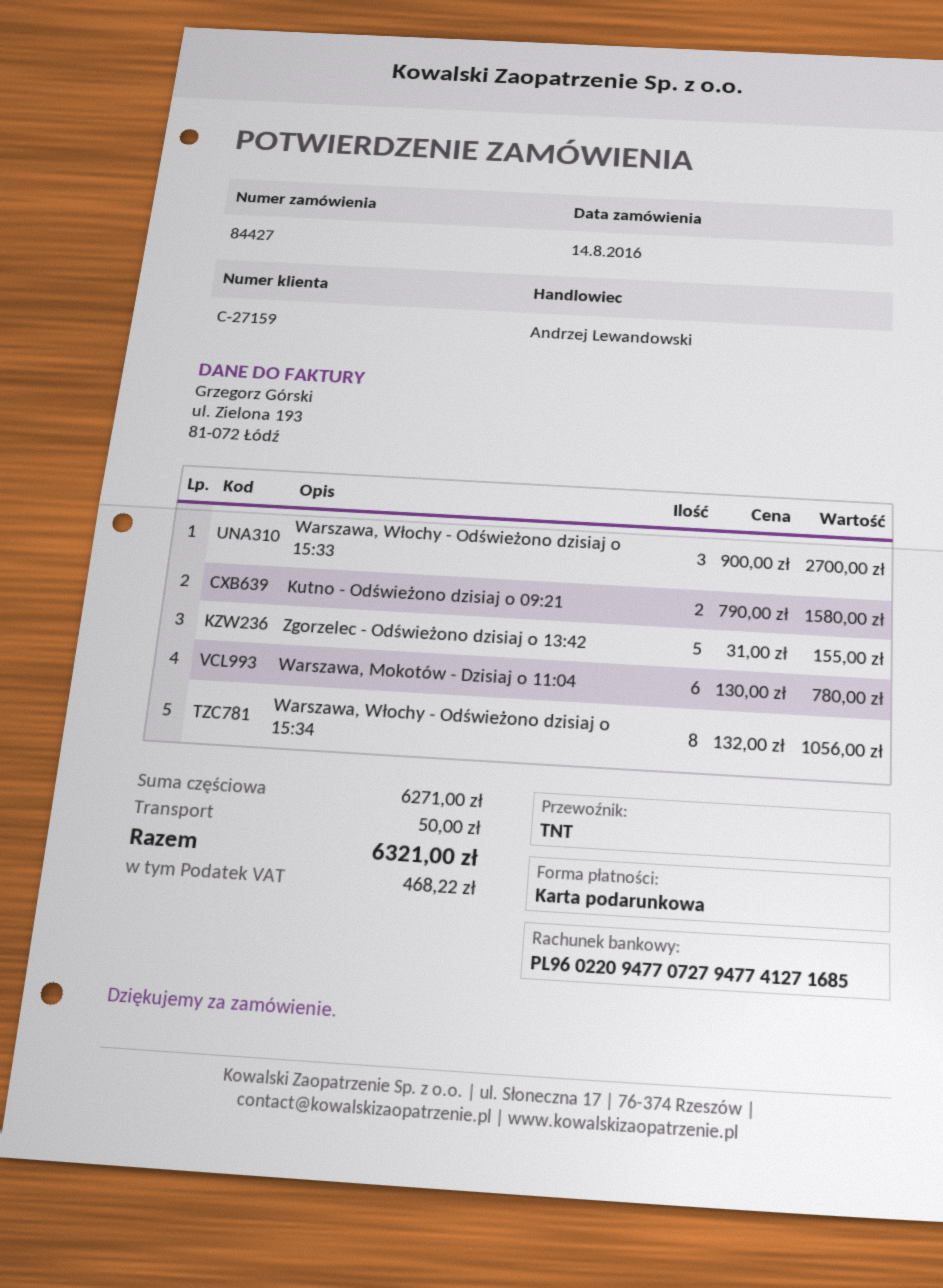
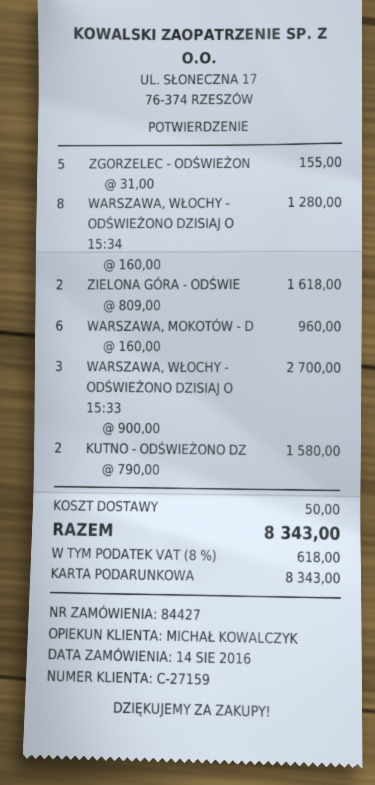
sales rep: Andrzej Lewandowski -> MICHAŁ KOWALCZYK
Warszawa, Mokotów - Dzisiaj o 11:04: 6 x 130.00 = 780.00 -> 6 x 160.00 = 960.00
Warszawa, Włochy - Odświeżono dzisiaj o 15:34: 8 x 132.00 = 1056.00 -> 8 x 160.00 = 1280.00
ZIELONA GÓRA - ODŚWIE: none -> 2 x 809.00 = 1618.00
tax: 468.22 -> 618.00
total: 6321.00 -> 8343.00

